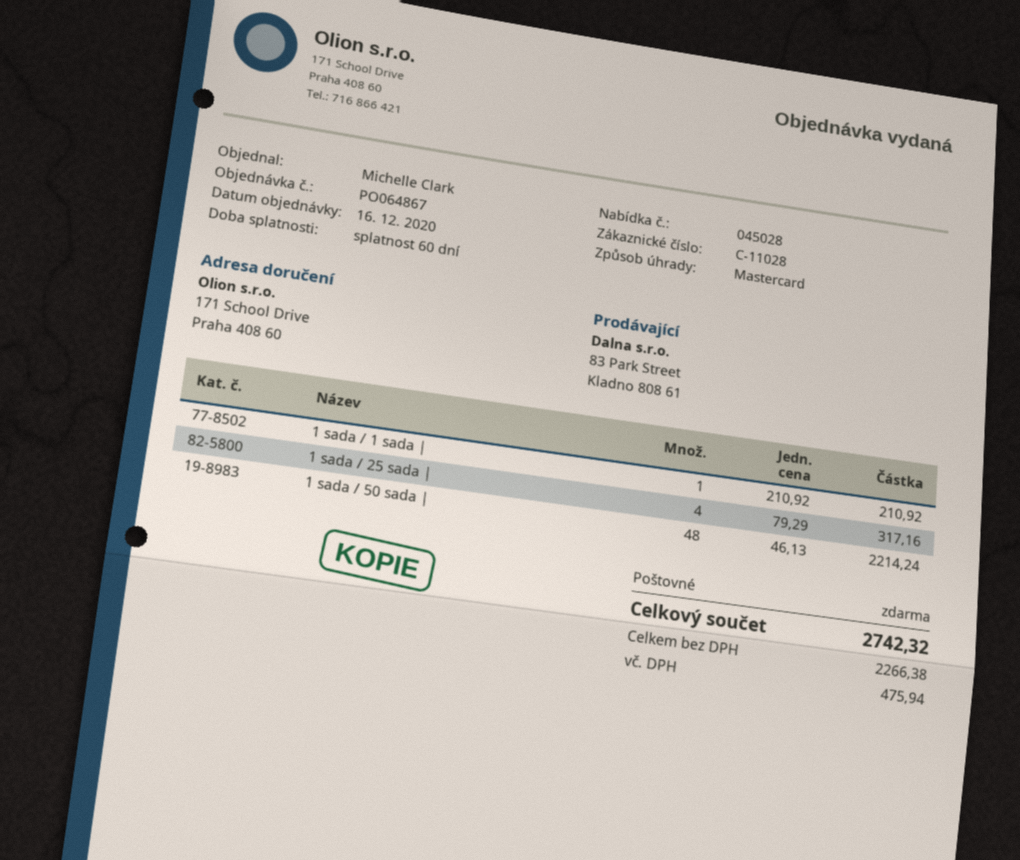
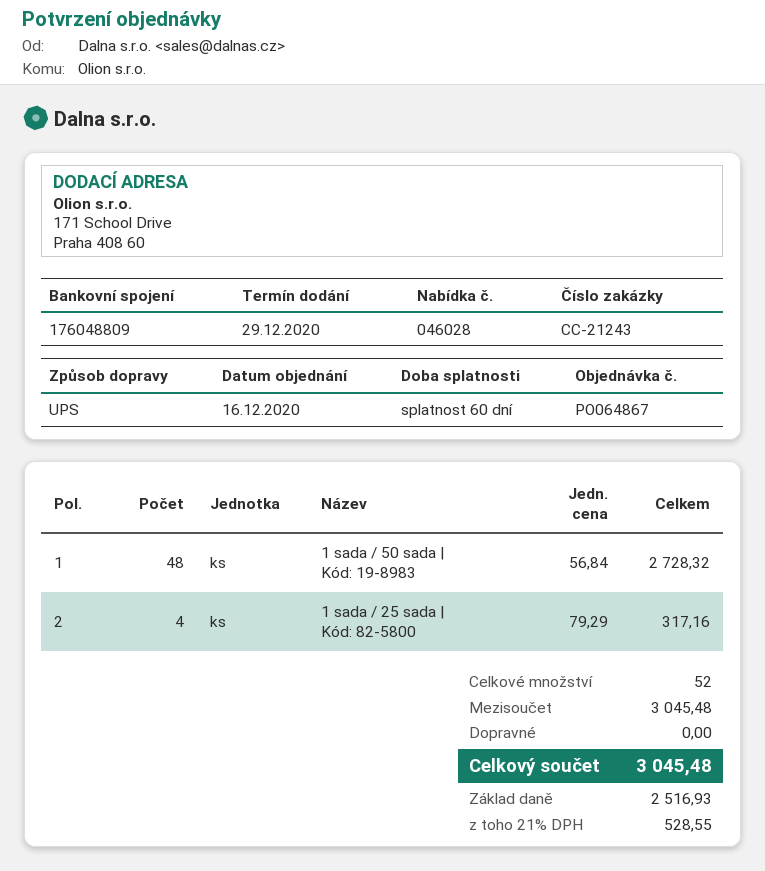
quote number: 045028 -> 046028
1 sada / 1 sada |: 1 x 210.92 = 210.92 -> none
1 sada / 50 sada |: 48 x 46.13 = 2214.24 -> 48 x 56.84 = 2728.32
net: 2266.38 -> 2516.93
tax: 475.94 -> 528.55
total: 2742.32 -> 3045.48

